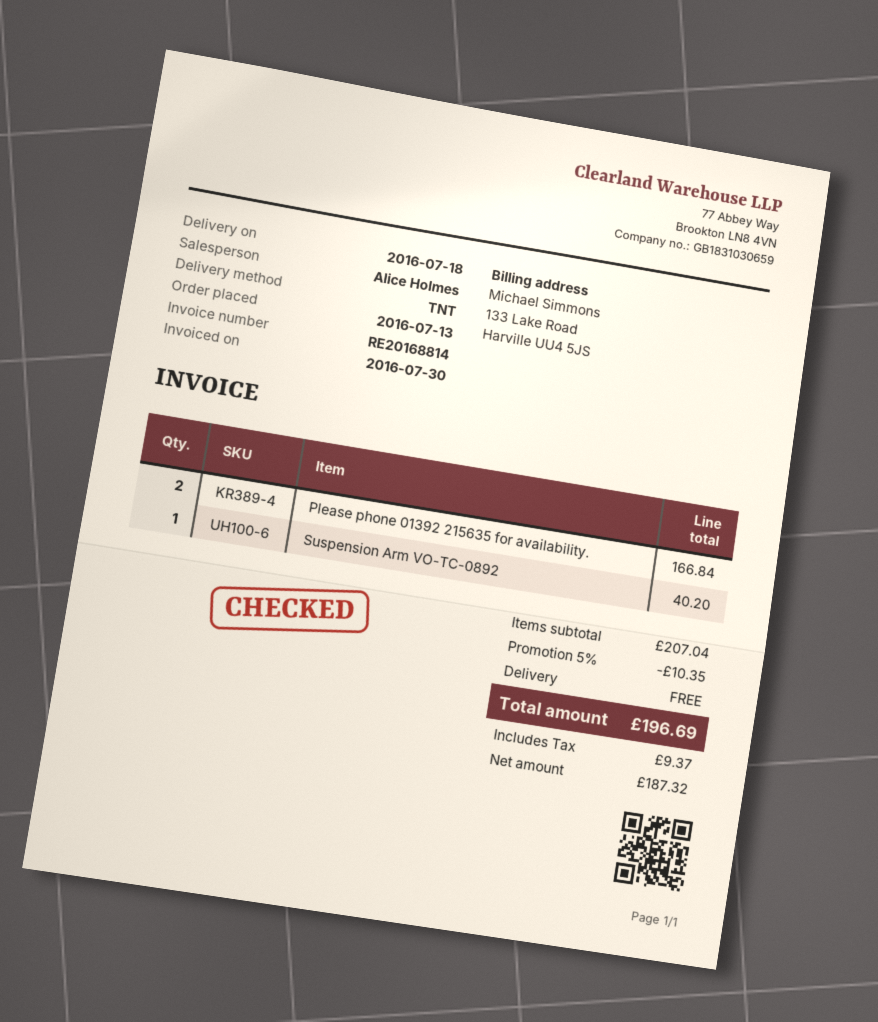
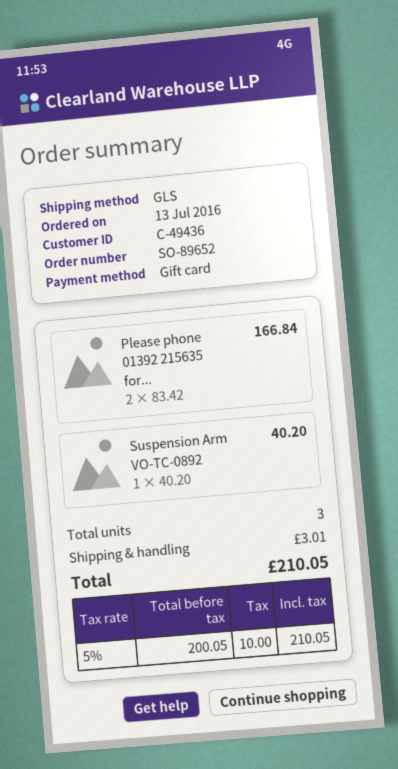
shipping method: TNT -> GLS
discount: 5% = 10.35 -> none
shipping: 0.00 -> 3.01
net: 187.32 -> 200.05
tax: 9.37 -> 10.00
total: 196.69 -> 210.05

